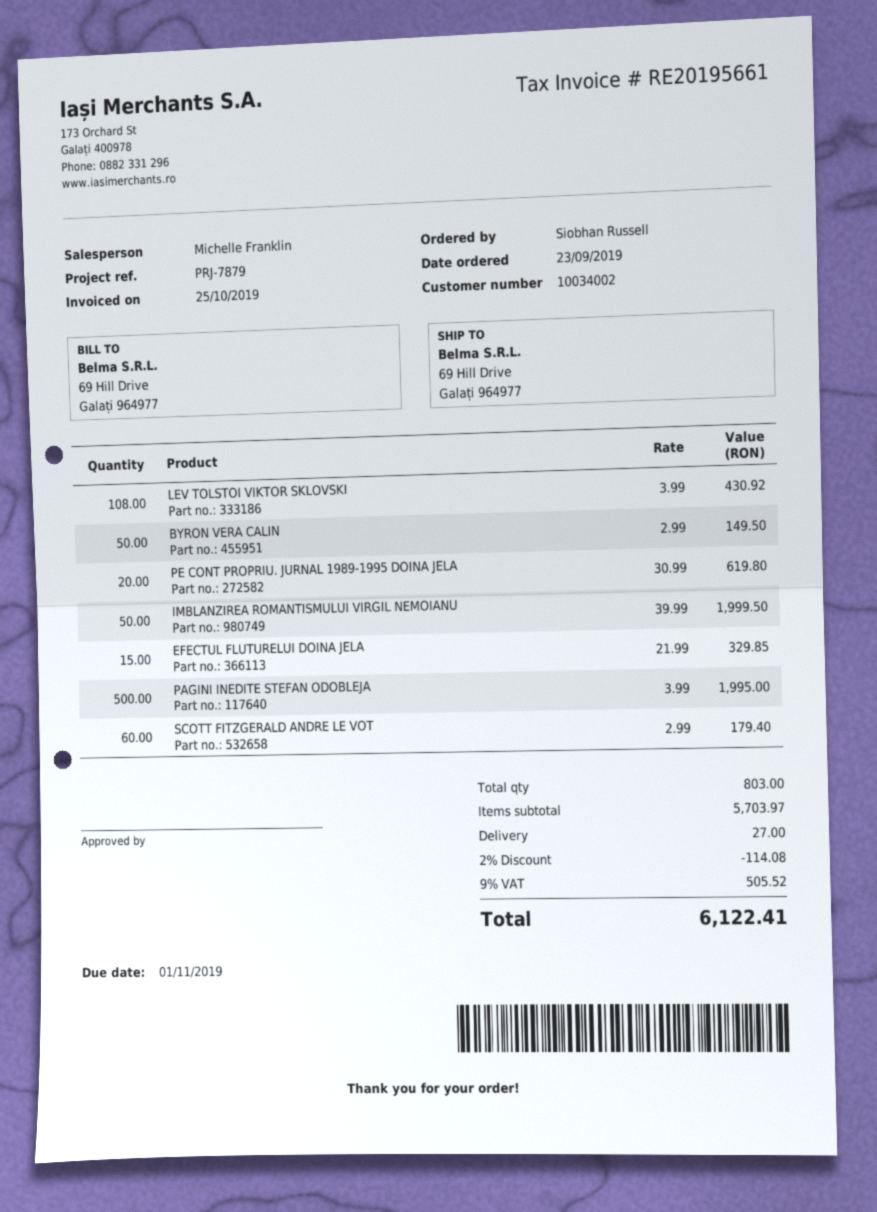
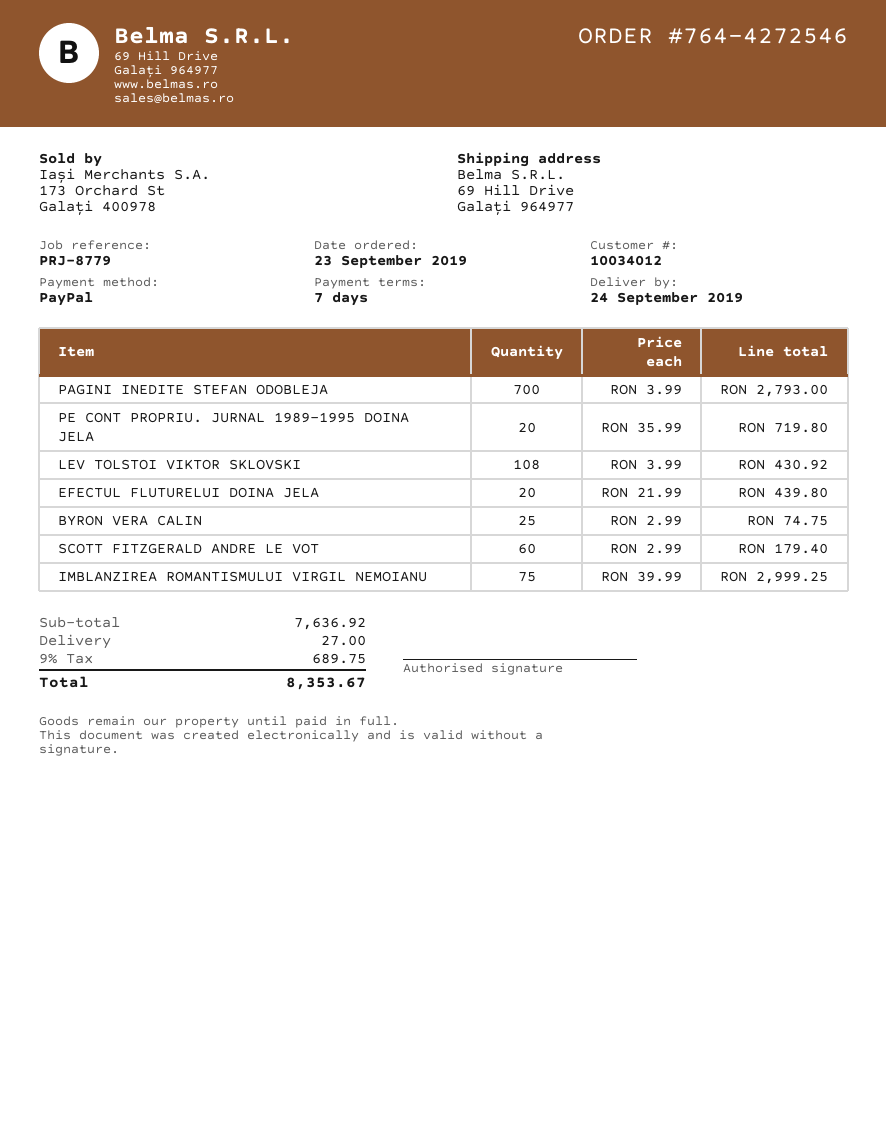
customer number: 10034002 -> 10034012
reference: PRJ-7879 -> PRJ-8779
BYRON VERA CALIN: 50 x 2.99 = 149.50 -> 25 x 2.99 = 74.75
PE CONT PROPRIU. JURNAL 1989-1995 DOINA JELA: 20 x 30.99 = 619.80 -> 20 x 35.99 = 719.80
IMBLANZIREA ROMANTISMULUI VIRGIL NEMOIANU: 50 x 39.99 = 1999.50 -> 75 x 39.99 = 2999.25
EFECTUL FLUTURELUI DOINA JELA: 15 x 21.99 = 329.85 -> 20 x 21.99 = 439.80
PAGINI INEDITE STEFAN ODOBLEJA: 500 x 3.99 = 1995.00 -> 700 x 3.99 = 2793.00
subtotal: 5703.97 -> 7636.92
discount: 2% = 114.08 -> none
tax: 9% = 505.52 -> 9% = 689.75
total: 6122.41 -> 8353.67

